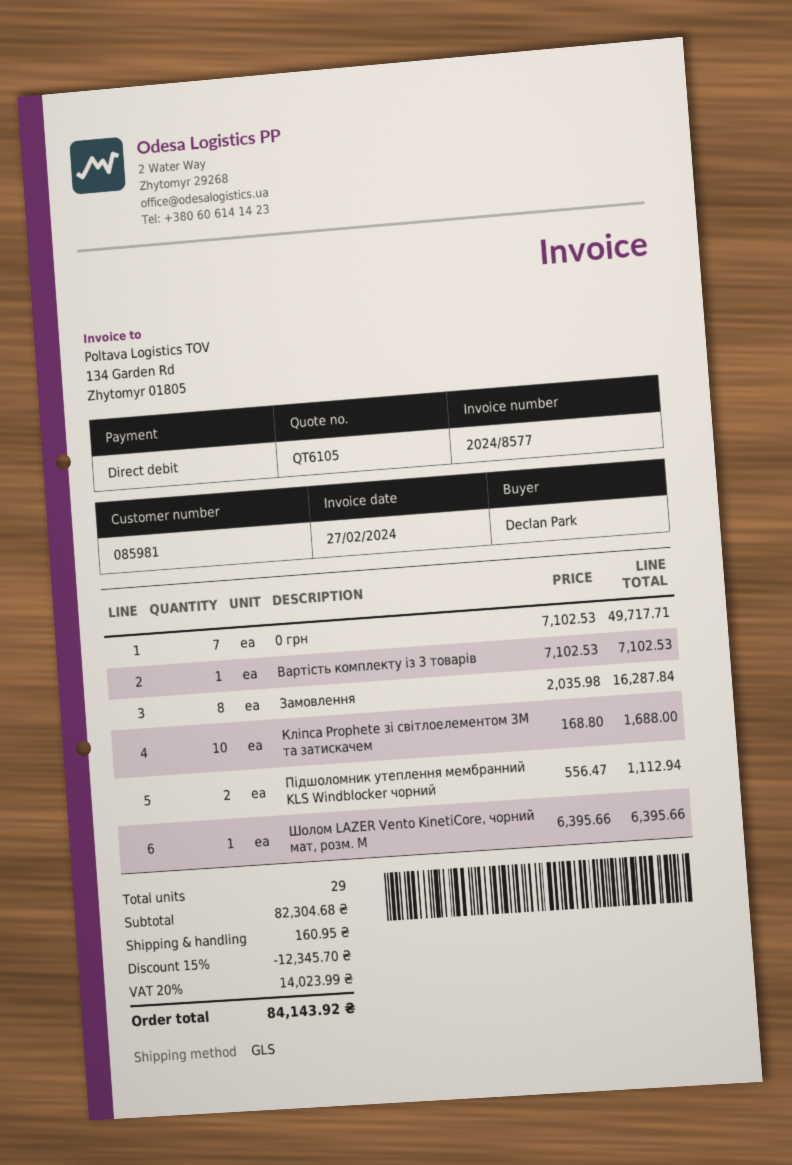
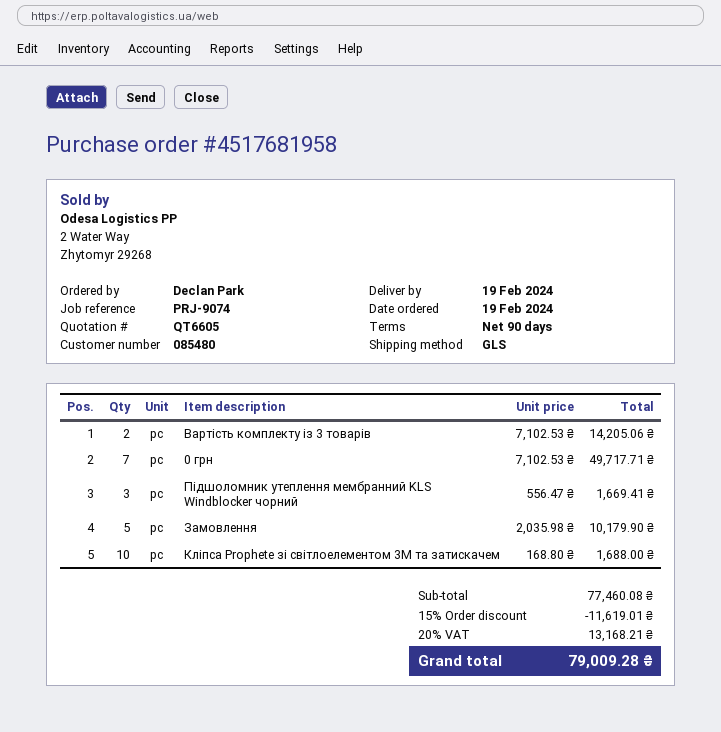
quote number: QT6105 -> QT6605
customer number: 085981 -> 085480
Вартість комплекту із 3 товарів: 1 x 7102.53 = 7102.53 -> 2 x 7102.53 = 14205.06
Замовлення: 8 x 2035.98 = 16287.84 -> 5 x 2035.98 = 10179.90
Підшоломник утеплення мембранний KLS Windblocker чорний: 2 x 556.47 = 1112.94 -> 3 x 556.47 = 1669.41
Шолом LAZER Vento KinetiCore, чорний мат, розм. M: 1 x 6395.66 = 6395.66 -> none
subtotal: 82304.68 -> 77460.08
discount: 15% = 12345.70 -> 15% = 11619.01
shipping: 160.95 -> none
tax: 20% = 14023.99 -> 20% = 13168.21
total: 84143.92 -> 79009.28

